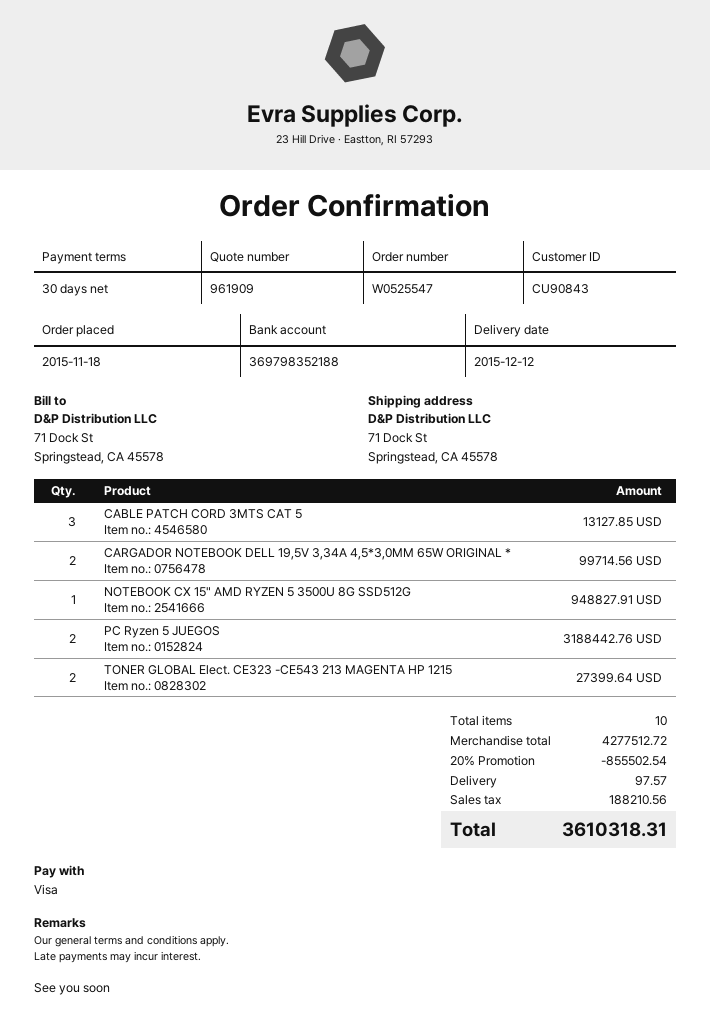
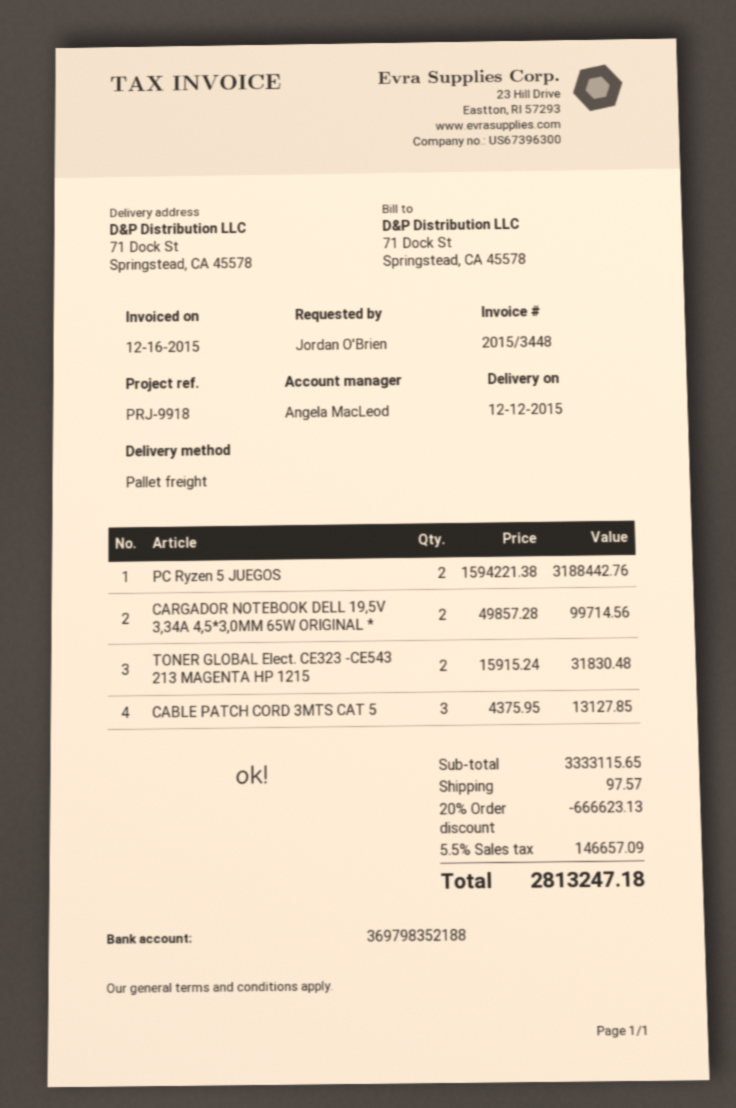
NOTEBOOK CX 15" AMD RYZEN 5 3500U 8G SSD512G: 1 for 948827.91 -> none
TONER GLOBAL Elect. CE323 -CE543 213 MAGENTA HP 1215: 2 for 27399.64 -> 2 for 31830.48
subtotal: 4277512.72 -> 3333115.65
discount: 20% = 855502.54 -> 20% = 666623.13
tax: 188210.56 -> 146657.09
total: 3610318.31 -> 2813247.18

